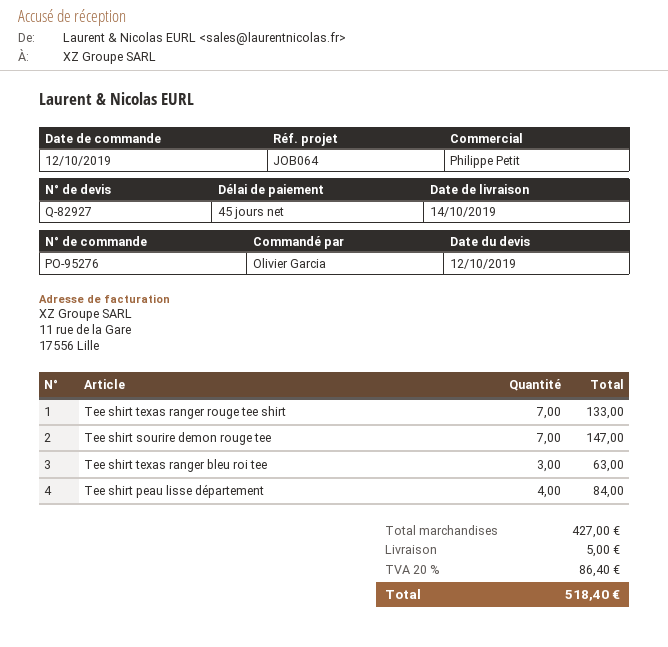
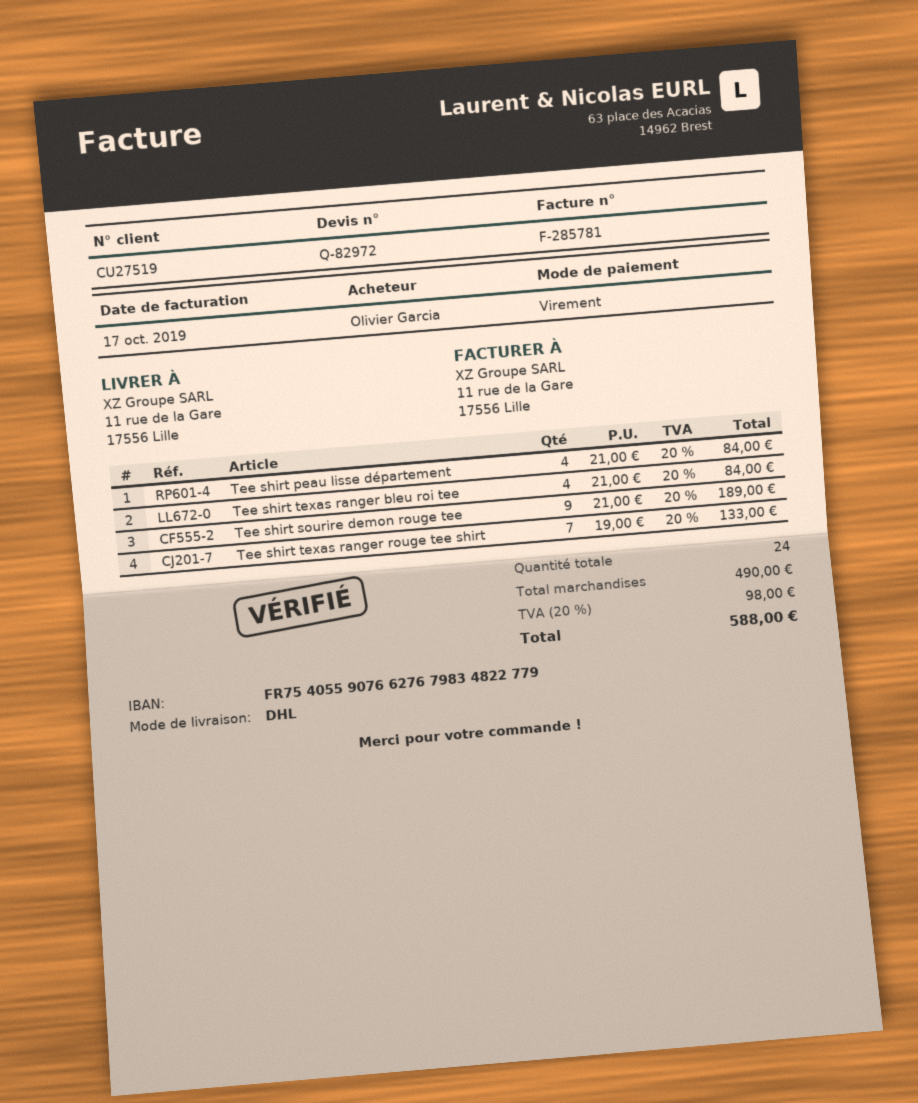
quote number: Q-82927 -> Q-82972
Tee shirt sourire demon rouge tee: 7 for 147.00 -> 9 for 189.00
Tee shirt texas ranger bleu roi tee: 3 for 63.00 -> 4 for 84.00
subtotal: 427.00 -> 490.00
shipping: 5.00 -> none
tax: 20% = 86.40 -> 20% = 98.00
total: 518.40 -> 588.00

